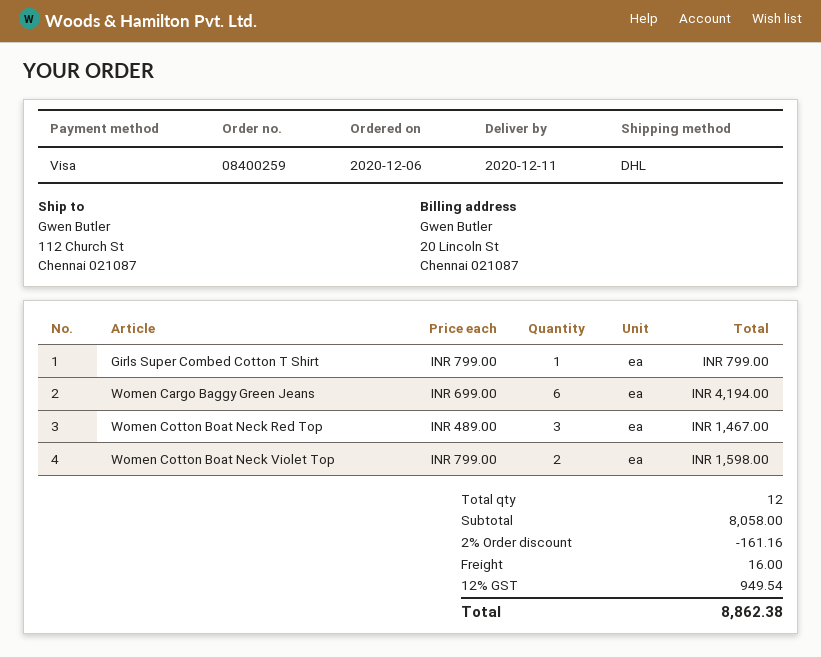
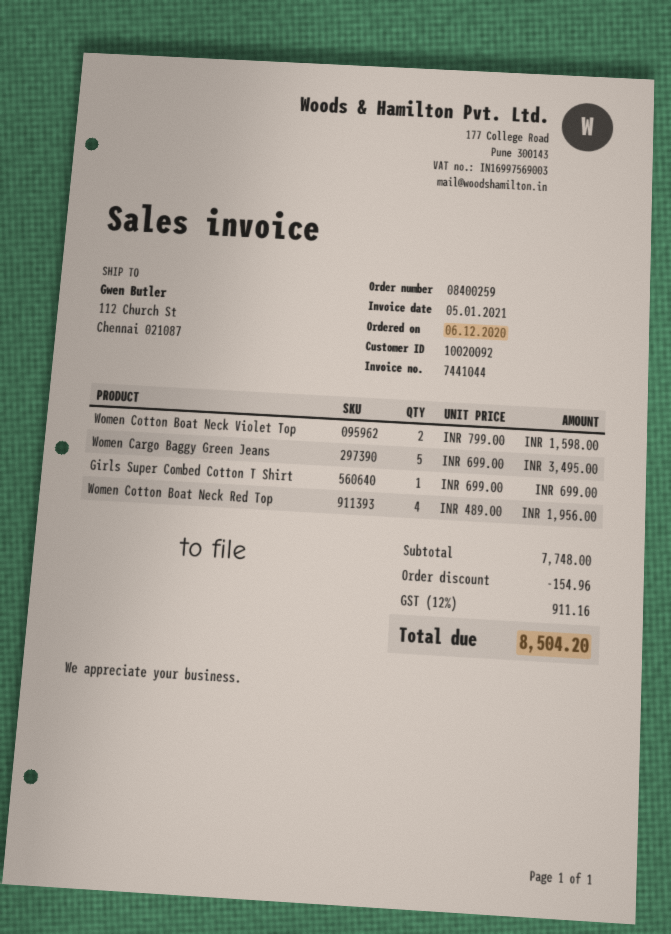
Girls Super Combed Cotton T Shirt: 1 x 799.00 = 799.00 -> 1 x 699.00 = 699.00
Women Cargo Baggy Green Jeans: 6 x 699.00 = 4194.00 -> 5 x 699.00 = 3495.00
Women Cotton Boat Neck Red Top: 3 x 489.00 = 1467.00 -> 4 x 489.00 = 1956.00
subtotal: 8058.00 -> 7748.00
discount: 161.16 -> 154.96
shipping: 16.00 -> none
tax: 12% = 949.54 -> 12% = 911.16
total: 8862.38 -> 8504.20

